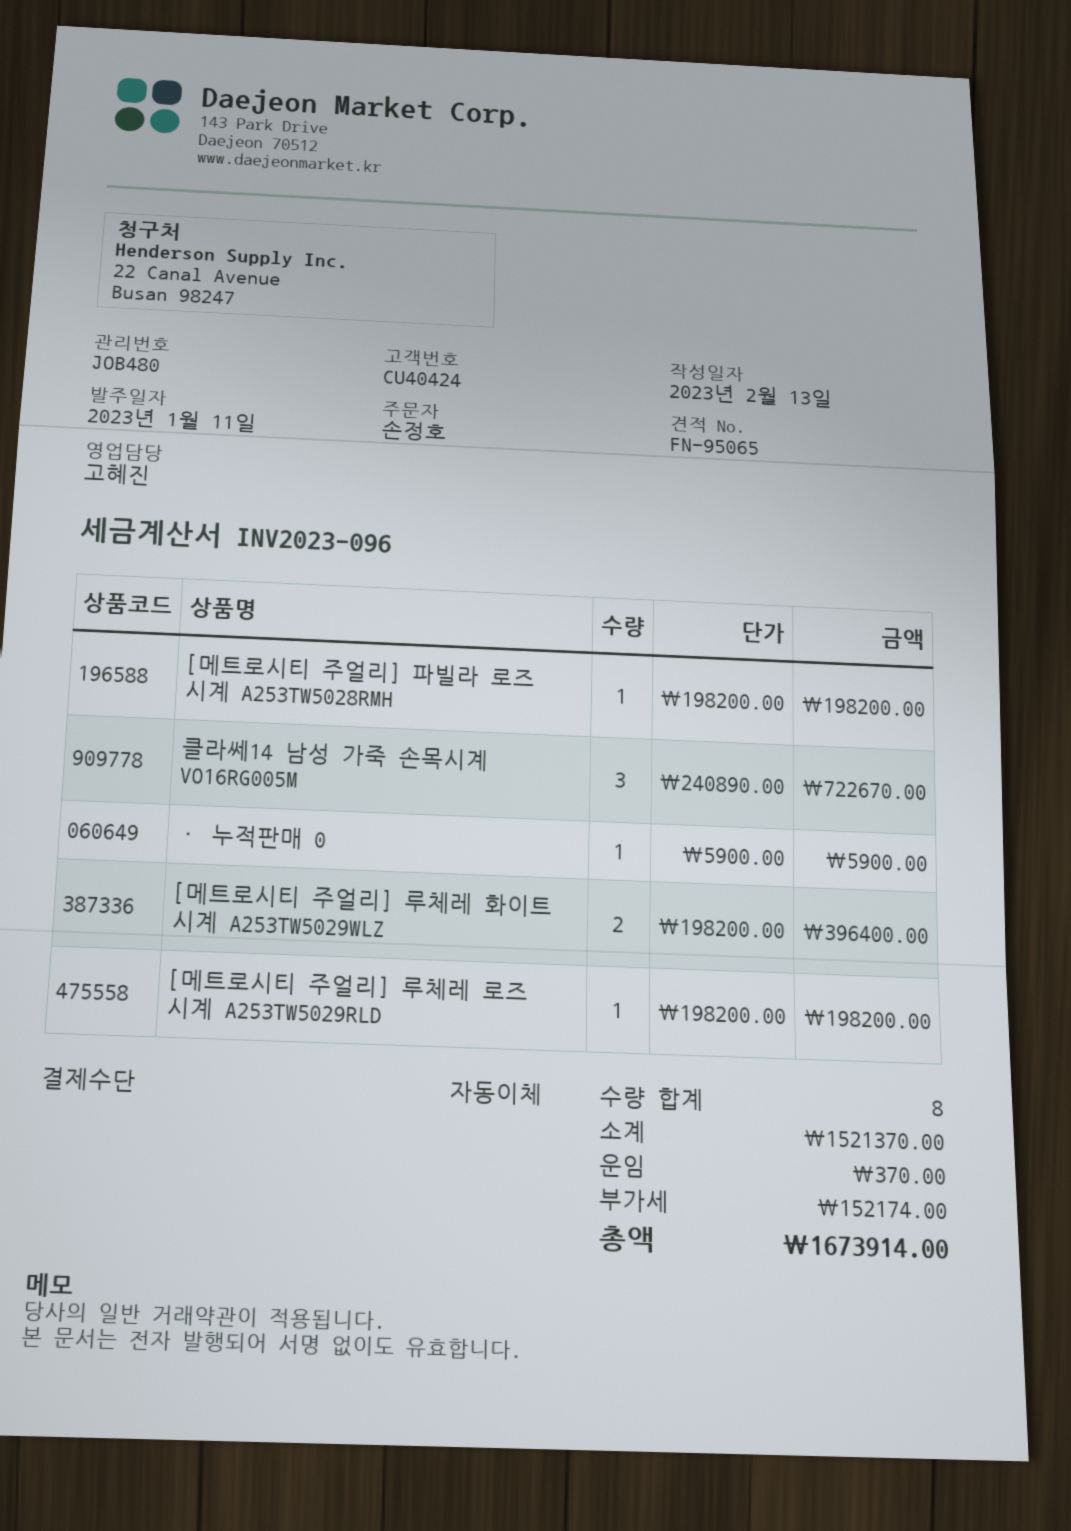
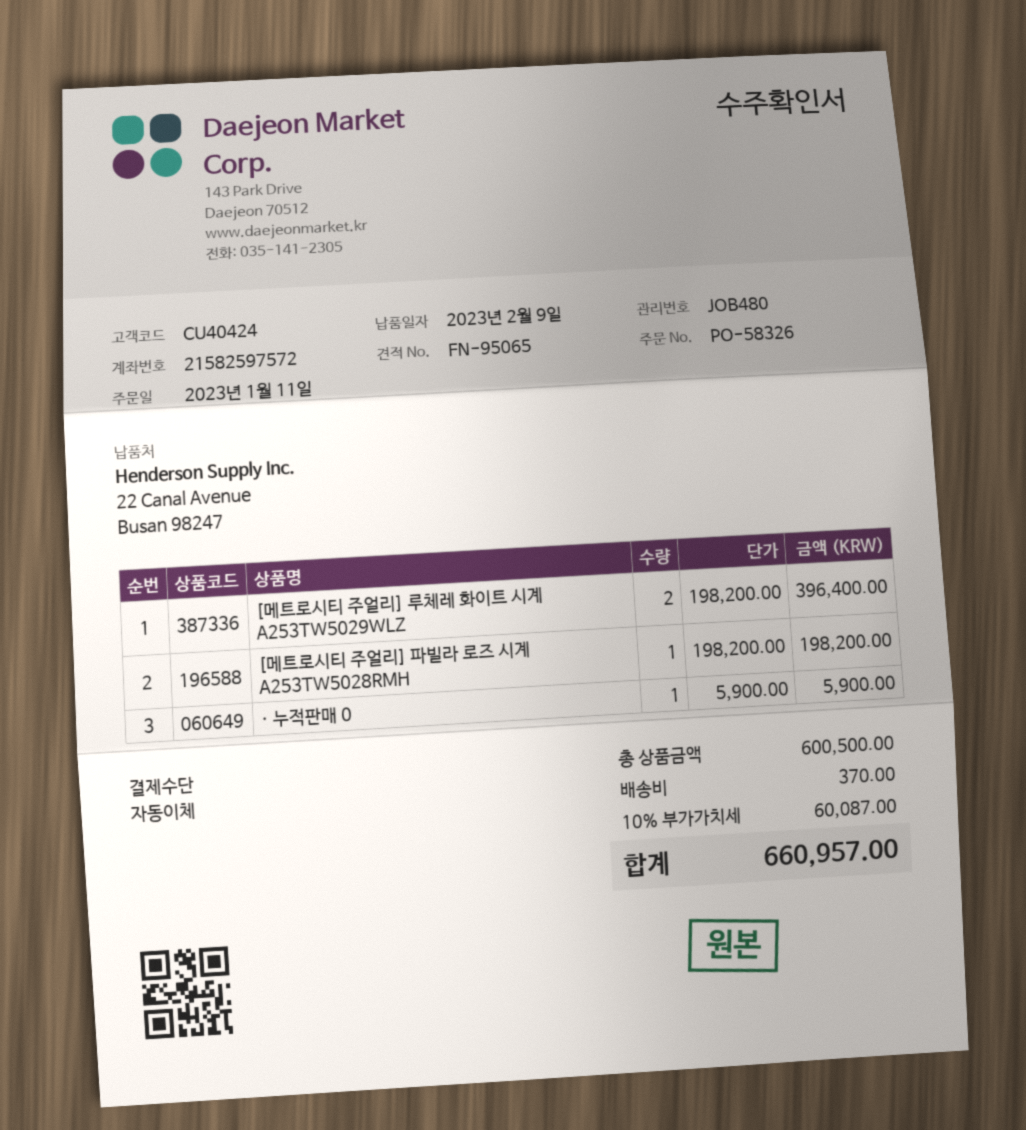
클라쎄14 남성 가죽 손목시계 VO16RG005M: 3 x 240890.00 = 722670.00 -> none
[메트로시티 주얼리] 루체레 로즈 시계 A253TW5029RLD: 1 x 198200.00 = 198200.00 -> none
subtotal: 1521370.00 -> 600500.00
tax: 152174.00 -> 60087.00
total: 1673914.00 -> 660957.00

